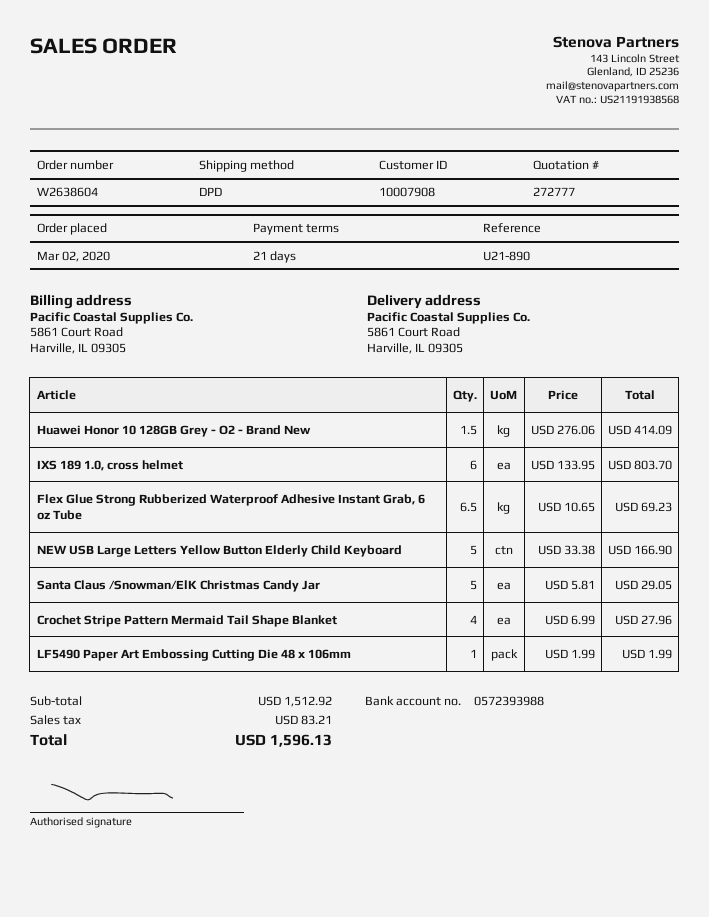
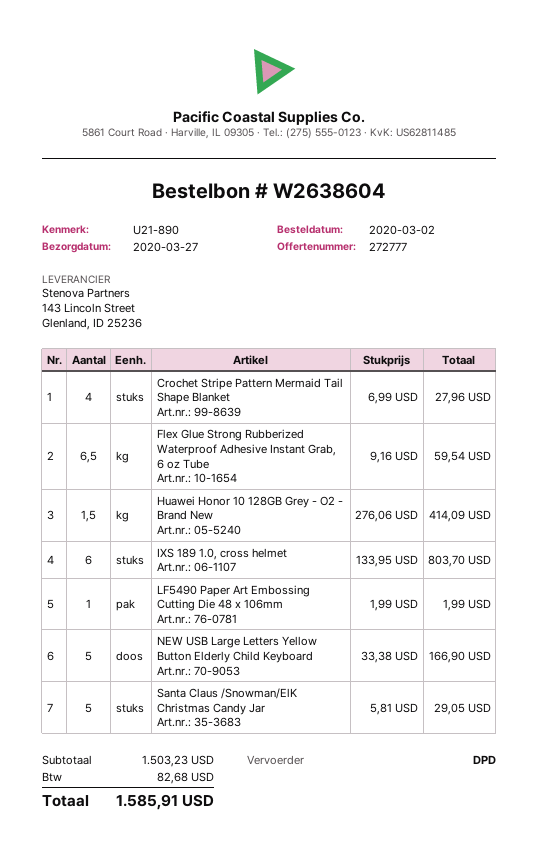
Flex Glue Strong Rubberized Waterproof Adhesive Instant Grab, 6 oz Tube: 6.5 x 10.65 = 69.23 -> 6.5 x 9.16 = 59.54
subtotal: 1512.92 -> 1503.23
tax: 83.21 -> 82.68
total: 1596.13 -> 1585.91

